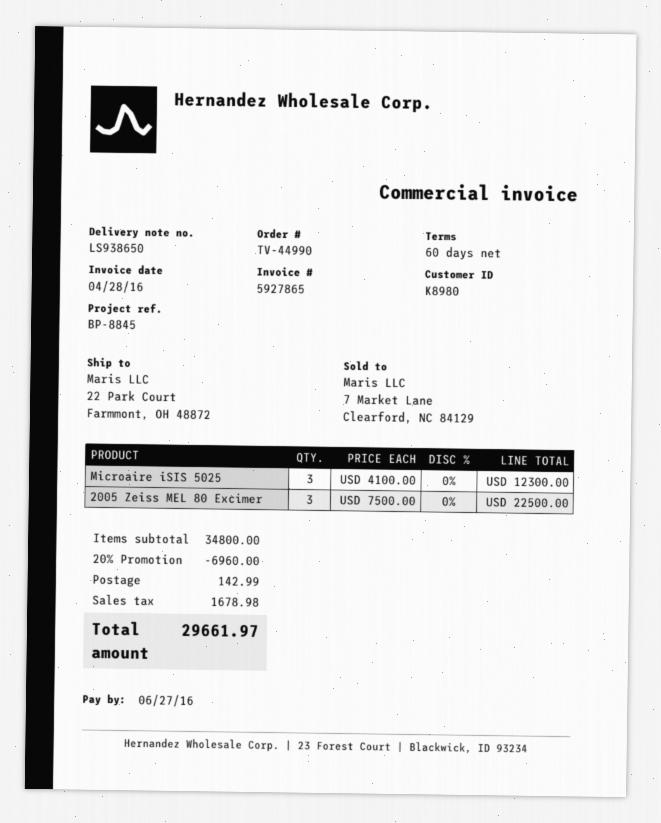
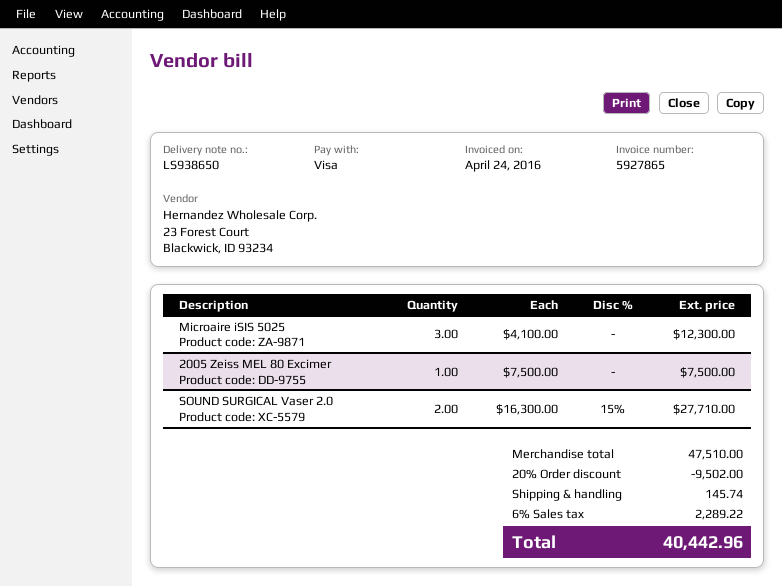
invoice date: 2016-04-28 -> 2016-04-24
2005 Zeiss MEL 80 Excimer: 3 x 7500.00 = 22500.00 -> 1 x 7500.00 = 7500.00
SOUND SURGICAL Vaser 2.0: none -> 2 x 16300.00 - 15% = 27710.00
subtotal: 34800.00 -> 47510.00
discount: 20% = 6960.00 -> 20% = 9502.00
shipping: 142.99 -> 145.74
tax: 1678.98 -> 2289.22
total: 29661.97 -> 40442.96

